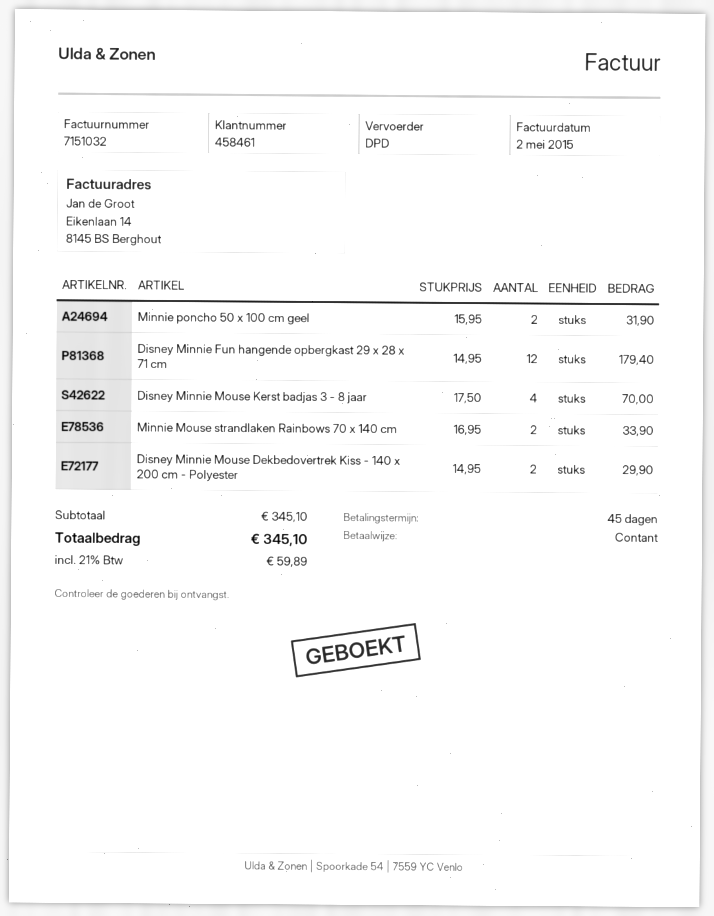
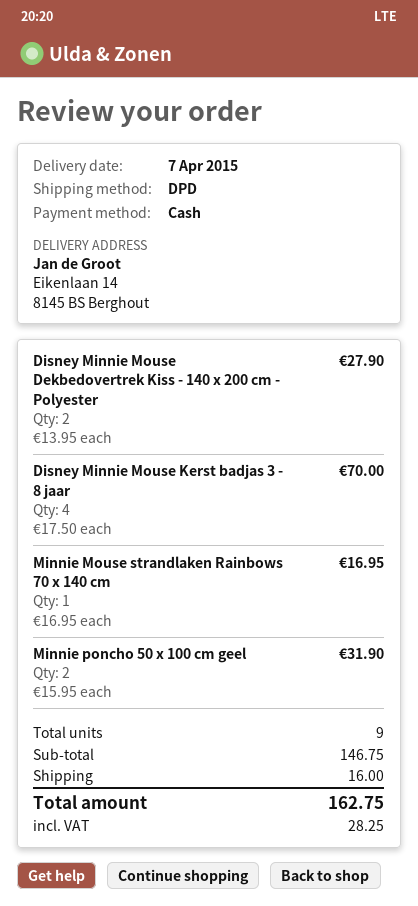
Disney Minnie Fun hangende opbergkast 29 x 28 x 71 cm: 12 x 14.95 = 179.40 -> none
Minnie Mouse strandlaken Rainbows 70 x 140 cm: 2 x 16.95 = 33.90 -> 1 x 16.95 = 16.95
Disney Minnie Mouse Dekbedovertrek Kiss - 140 x 200 cm - Polyester: 2 x 14.95 = 29.90 -> 2 x 13.95 = 27.90
subtotal: 345.10 -> 146.75
shipping: none -> 16.00
tax: 59.89 -> 28.25
total: 345.10 -> 162.75

